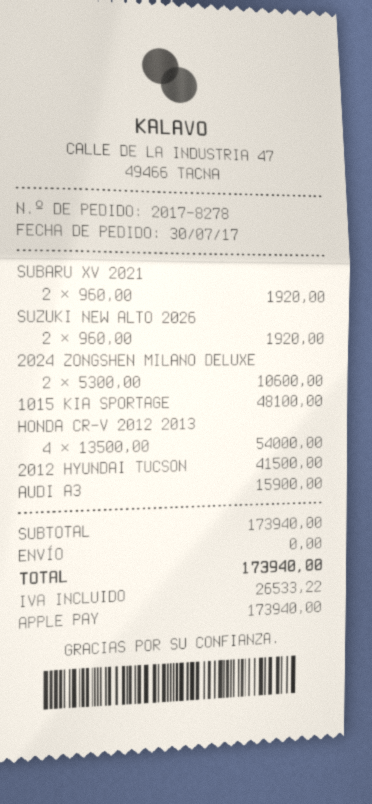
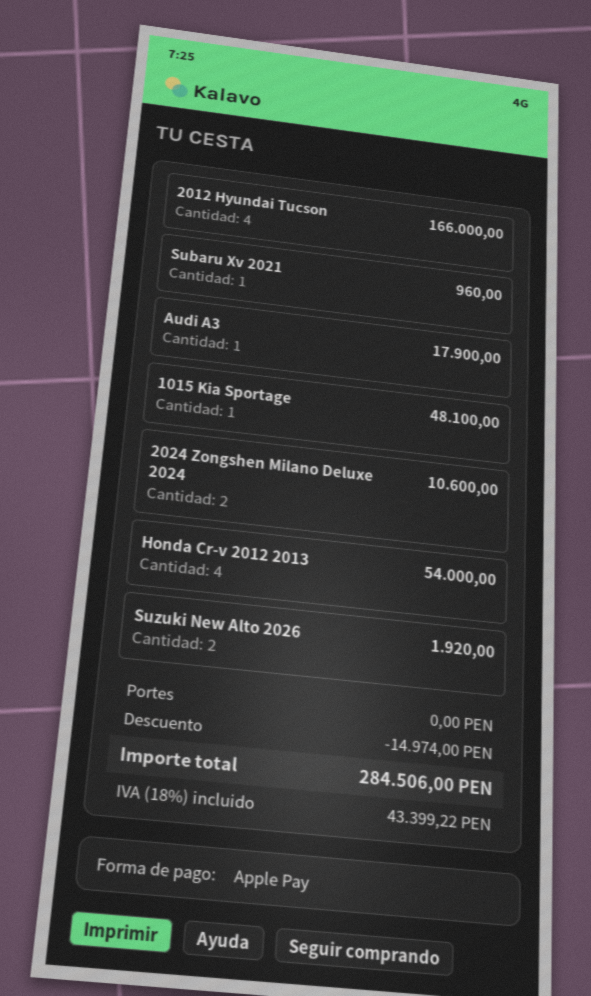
SUBARU XV 2021: 2 for 1920.00 -> 1 for 960.00
2012 HYUNDAI TUCSON: 1 for 41500.00 -> 4 for 166000.00
AUDI A3: 1 for 15900.00 -> 1 for 17900.00
discount: none -> 14974.00
tax: 26533.22 -> 43399.22
total: 173940.00 -> 284506.00

